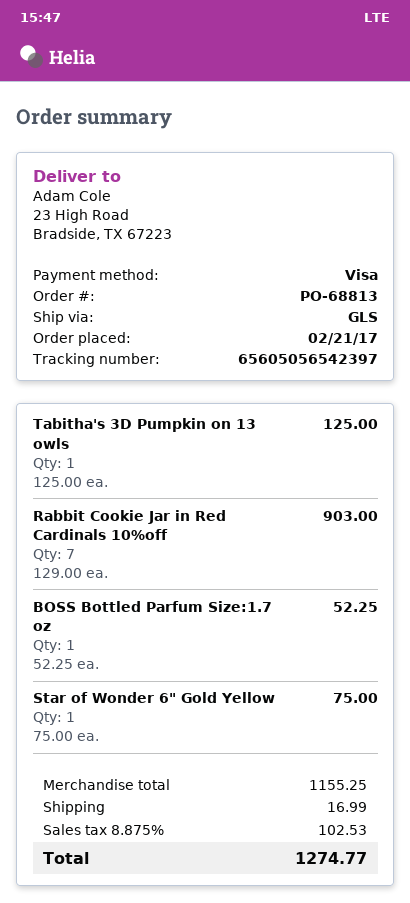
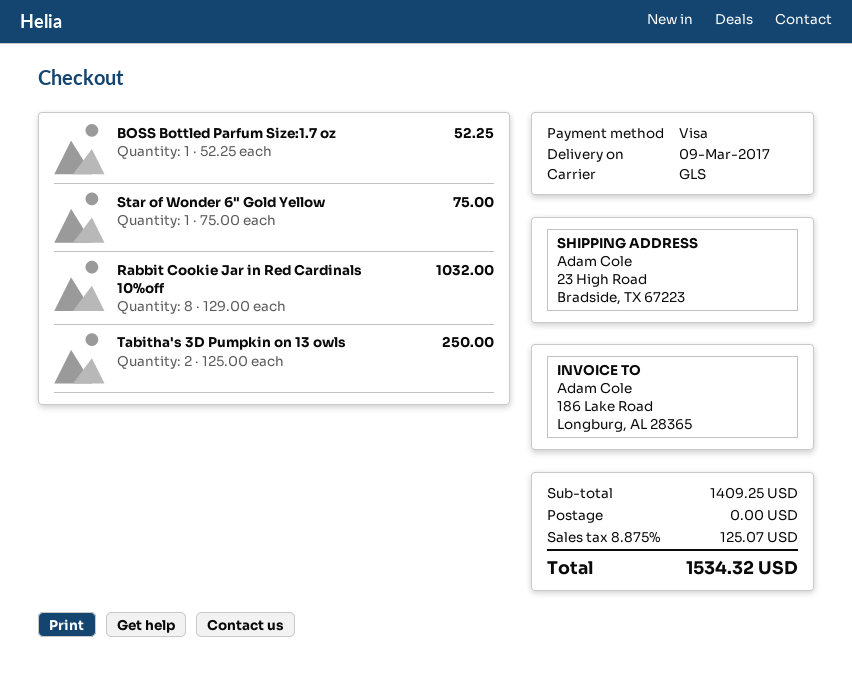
Tabitha's 3D Pumpkin on 13 owls: 1 x 125.00 = 125.00 -> 2 x 125.00 = 250.00
Rabbit Cookie Jar in Red Cardinals 10%off: 7 x 129.00 = 903.00 -> 8 x 129.00 = 1032.00
subtotal: 1155.25 -> 1409.25
shipping: 16.99 -> 0.00
tax: 8.875% = 102.53 -> 8.875% = 125.07
total: 1274.77 -> 1534.32

